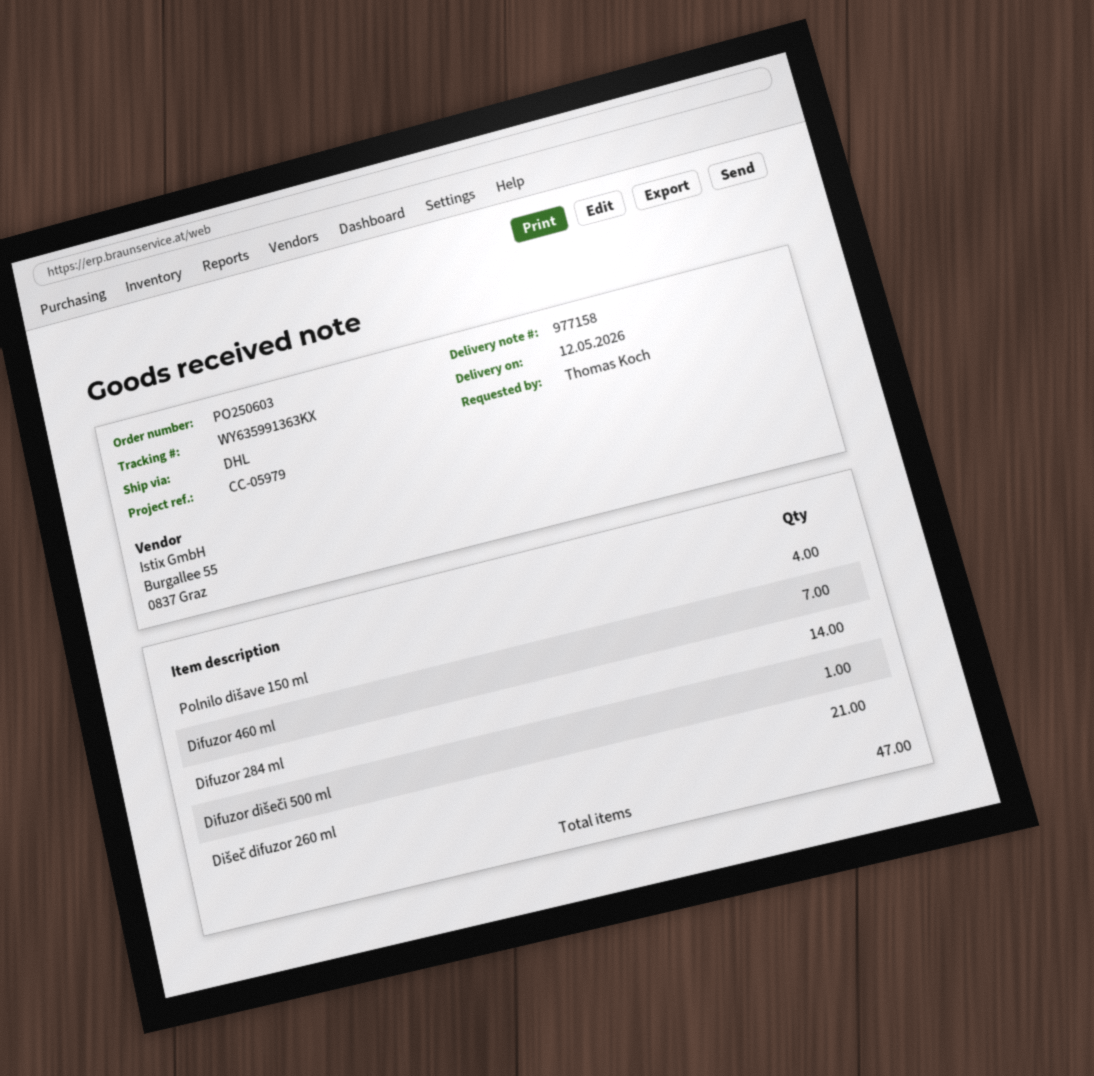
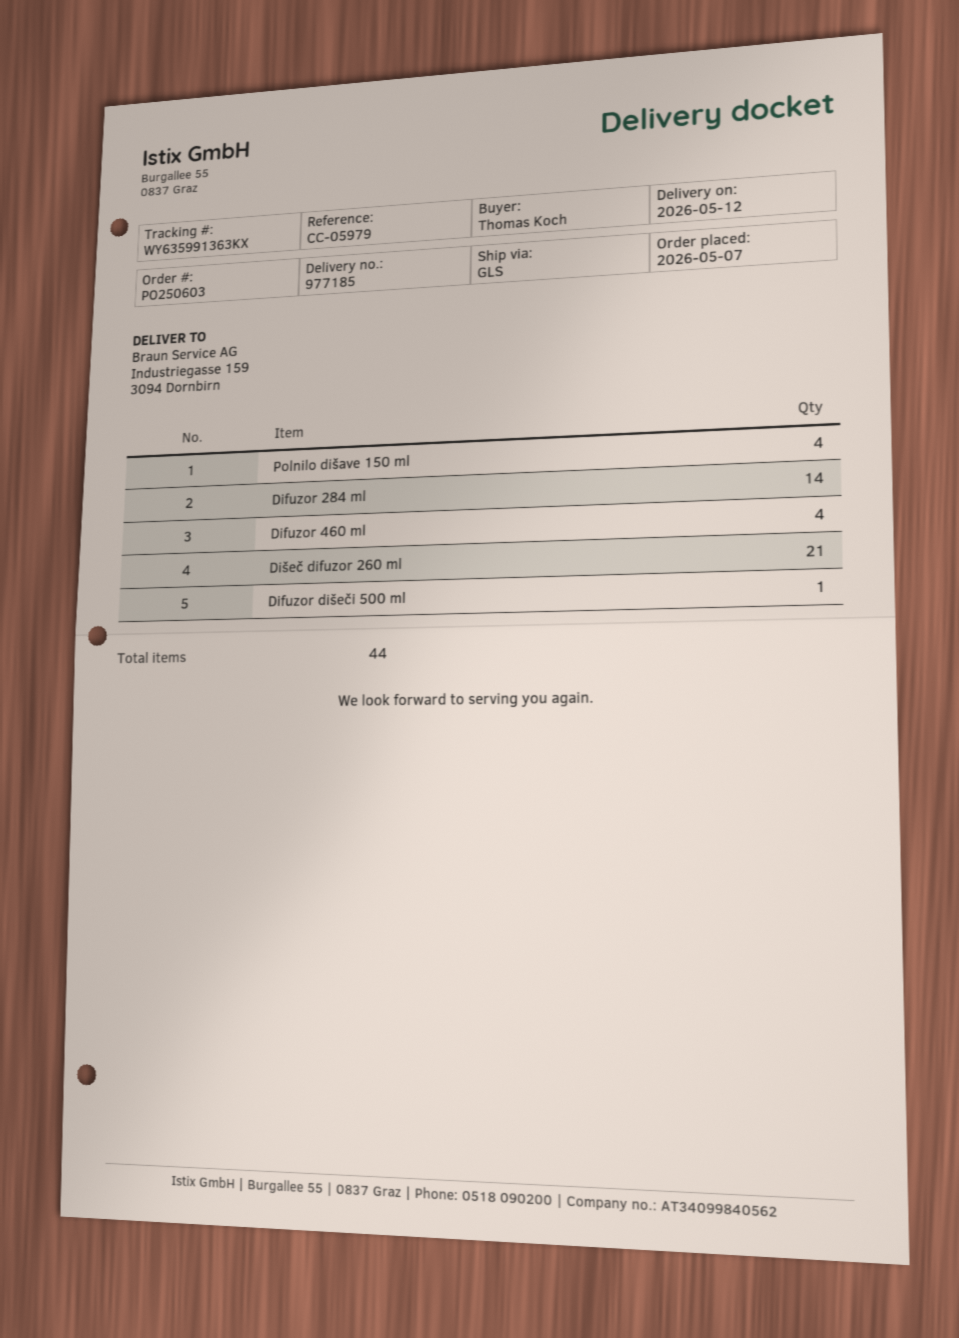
delivery note number: 977158 -> 977185
shipping method: DHL -> GLS
Difuzor 460 ml: 7 -> 4
total quantity: 47 -> 44

